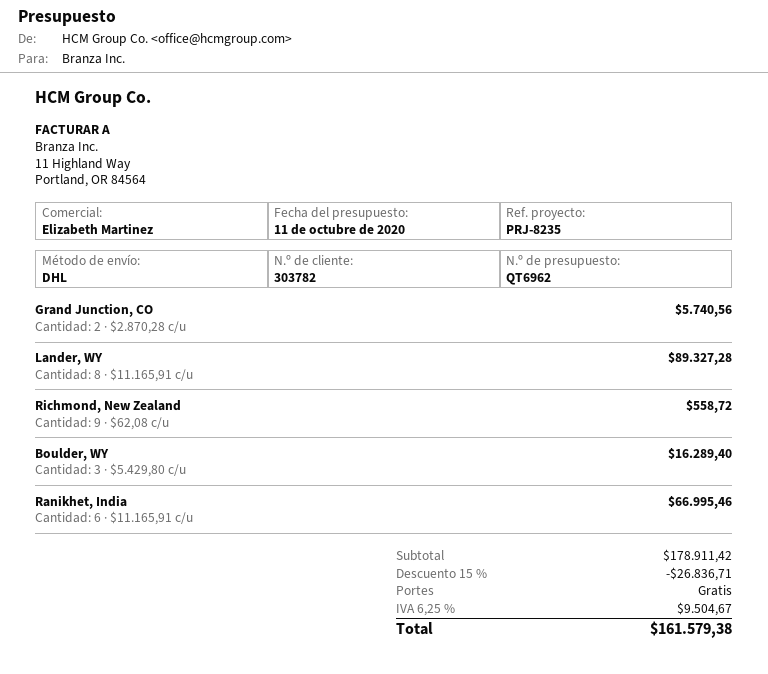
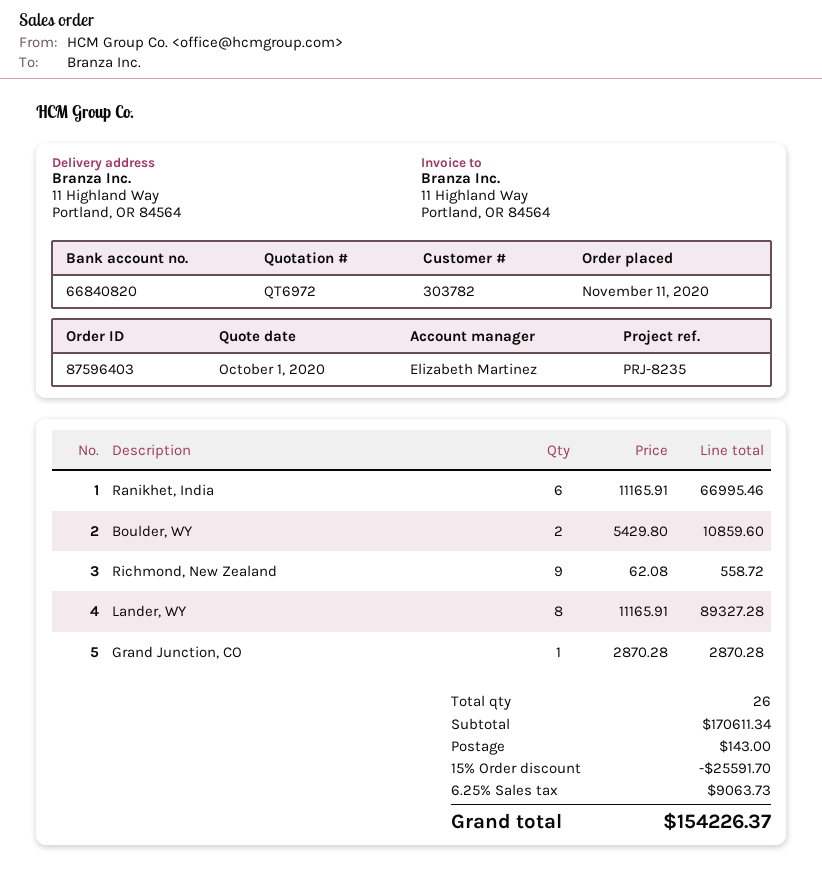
quote number: QT6962 -> QT6972
quote date: 2020-10-11 -> 2020-10-01
Grand Junction, CO: 2 x 2870.28 = 5740.56 -> 1 x 2870.28 = 2870.28
Boulder, WY: 3 x 5429.80 = 16289.40 -> 2 x 5429.80 = 10859.60
subtotal: 178911.42 -> 170611.34
discount: 15% = 26836.71 -> 15% = 25591.70
shipping: 0.00 -> 143.00
tax: 6.25% = 9504.67 -> 6.25% = 9063.73
total: 161579.38 -> 154226.37

